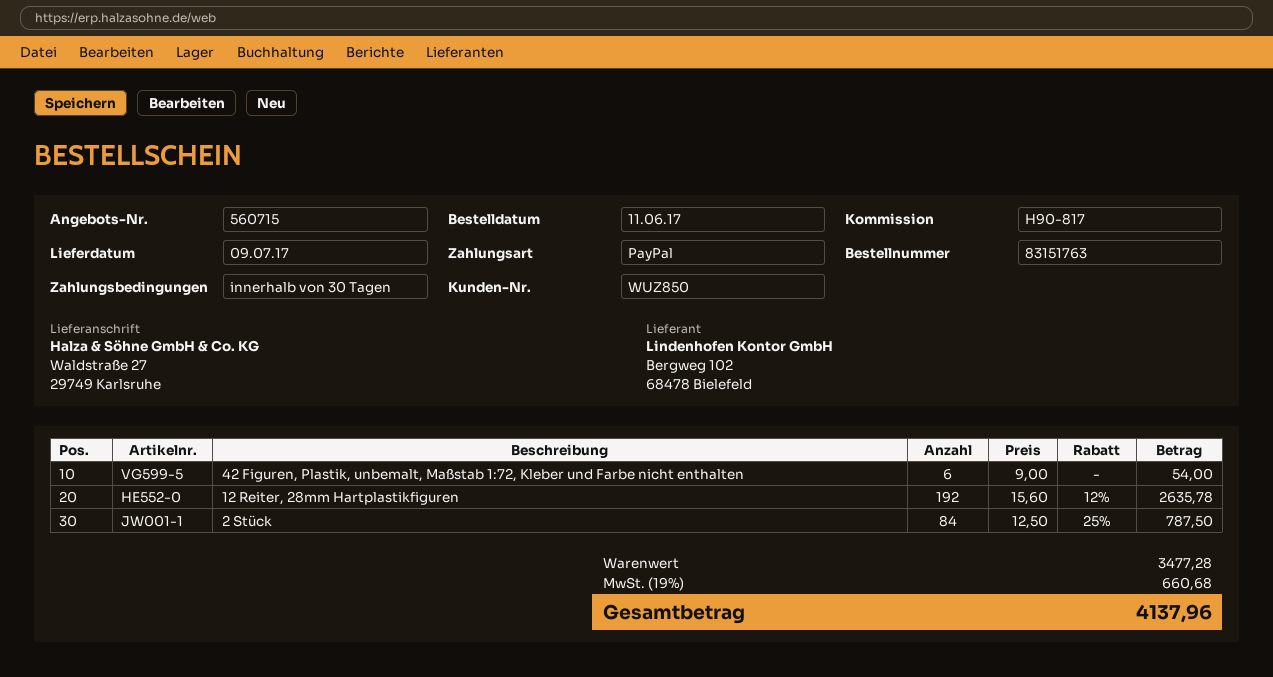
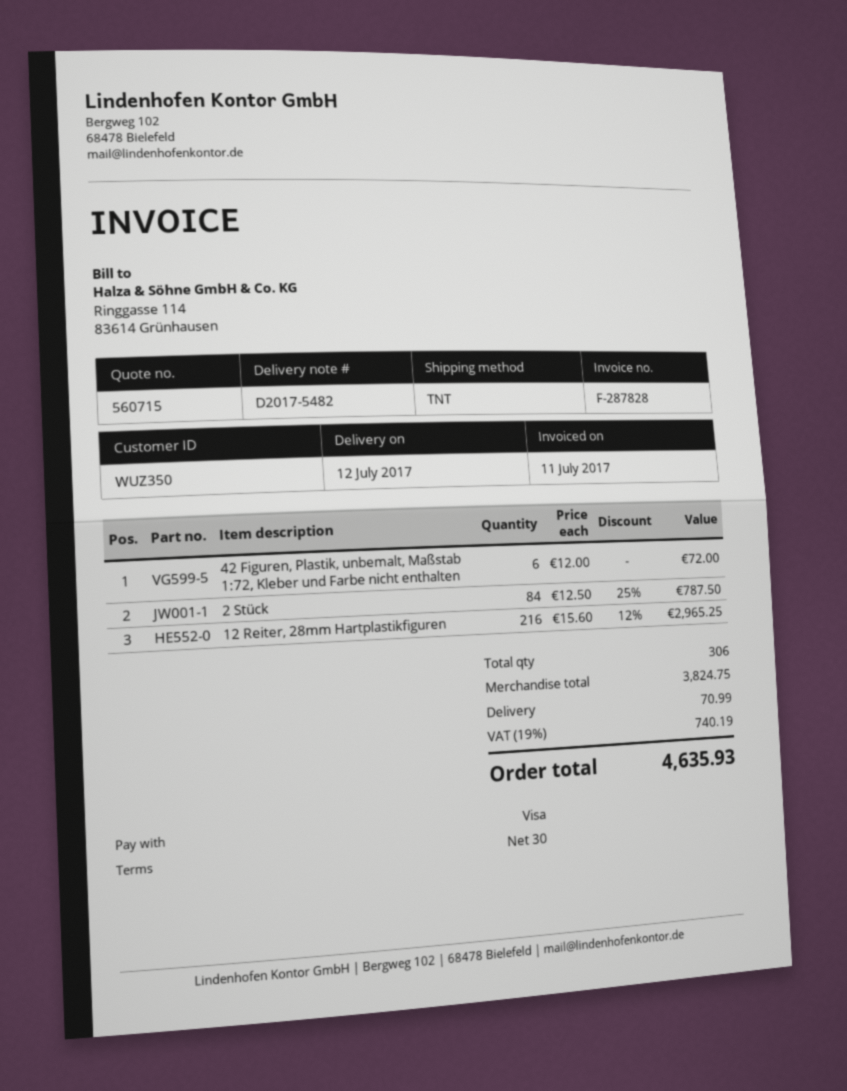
delivery date: 2017-07-09 -> 2017-07-12
customer number: WUZ850 -> WUZ350
payment method: PayPal -> Visa
42 Figuren, Plastik, unbemalt, Maßstab 1:72, Kleber und Farbe nicht enthalten: 6 x 9.00 = 54.00 -> 6 x 12.00 = 72.00
12 Reiter, 28mm Hartplastikfiguren: 192 x 15.60 - 12% = 2635.78 -> 216 x 15.60 - 12% = 2965.25
subtotal: 3477.28 -> 3824.75
shipping: none -> 70.99
tax: 19% = 660.68 -> 19% = 740.19
total: 4137.96 -> 4635.93

